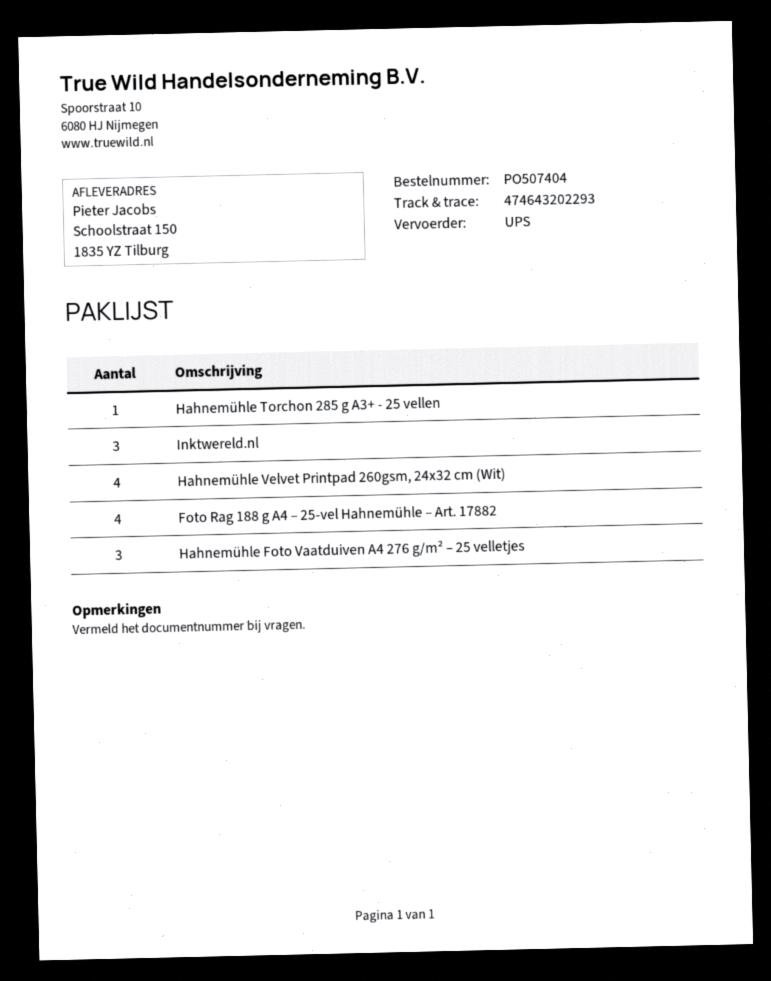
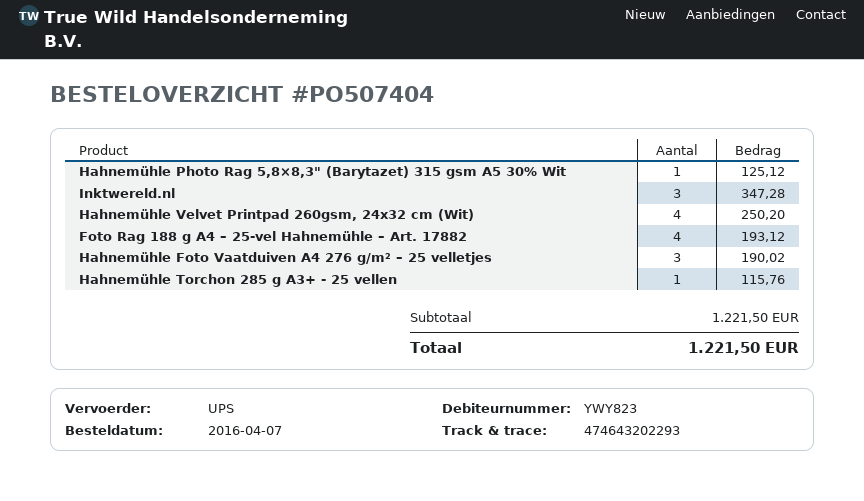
Hahnemühle Photo Rag 5,8×8,3" (Barytazet) 315 gsm A5 30% Wit: none -> 1

